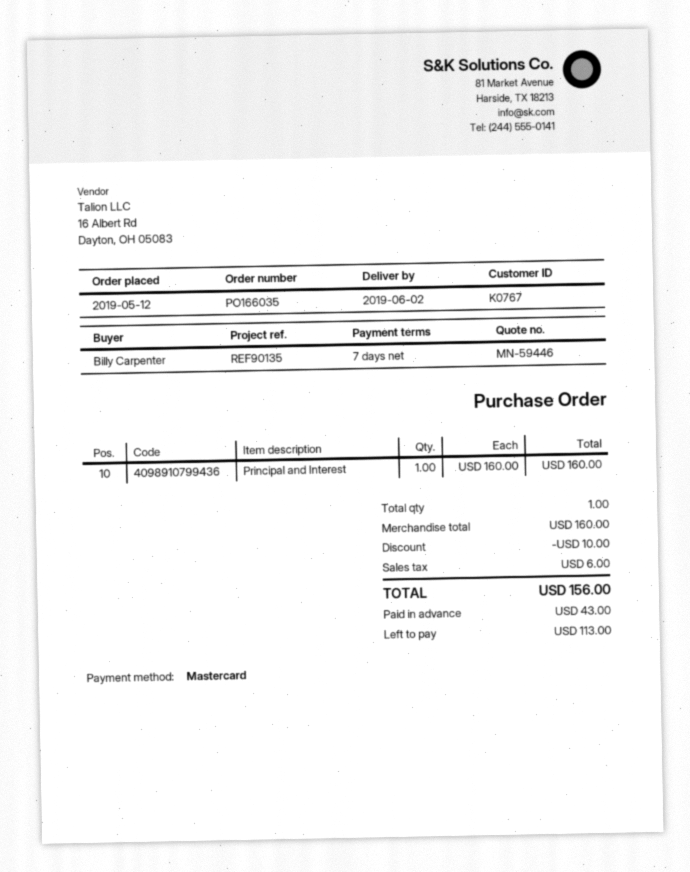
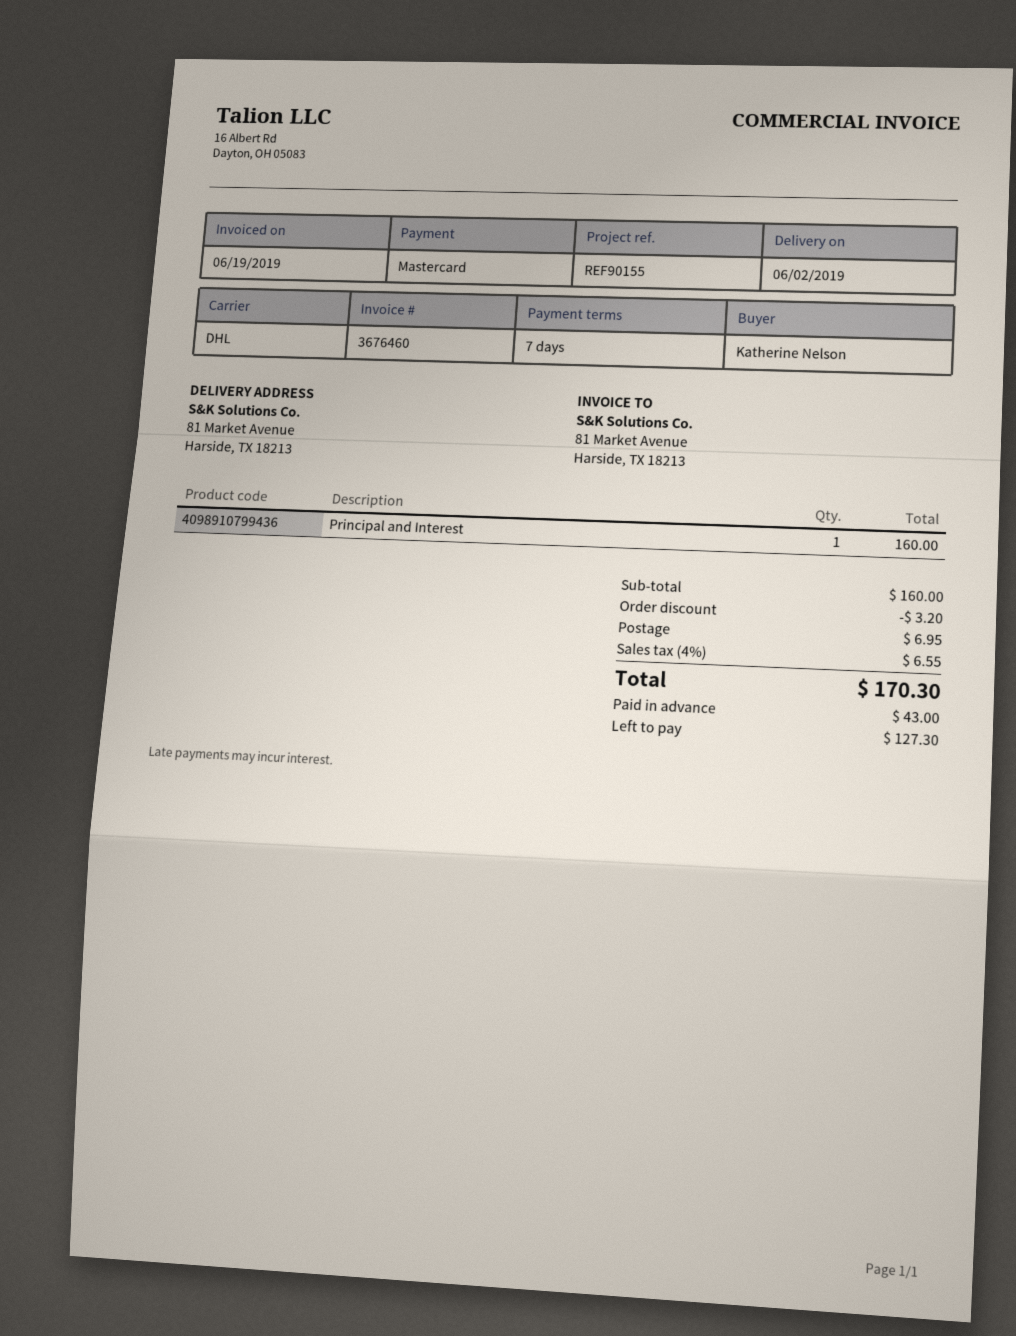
reference: REF90135 -> REF90155
ordered by: Billy Carpenter -> Katherine Nelson
discount: 10.00 -> 3.20
shipping: none -> 6.95
tax: 6.00 -> 6.55
total: 156.00 -> 170.30
balance: 113.00 -> 127.30

